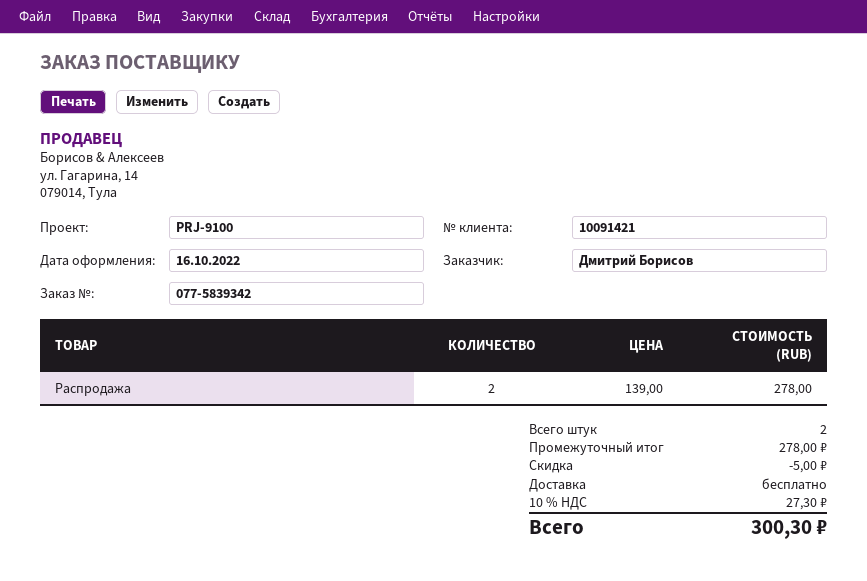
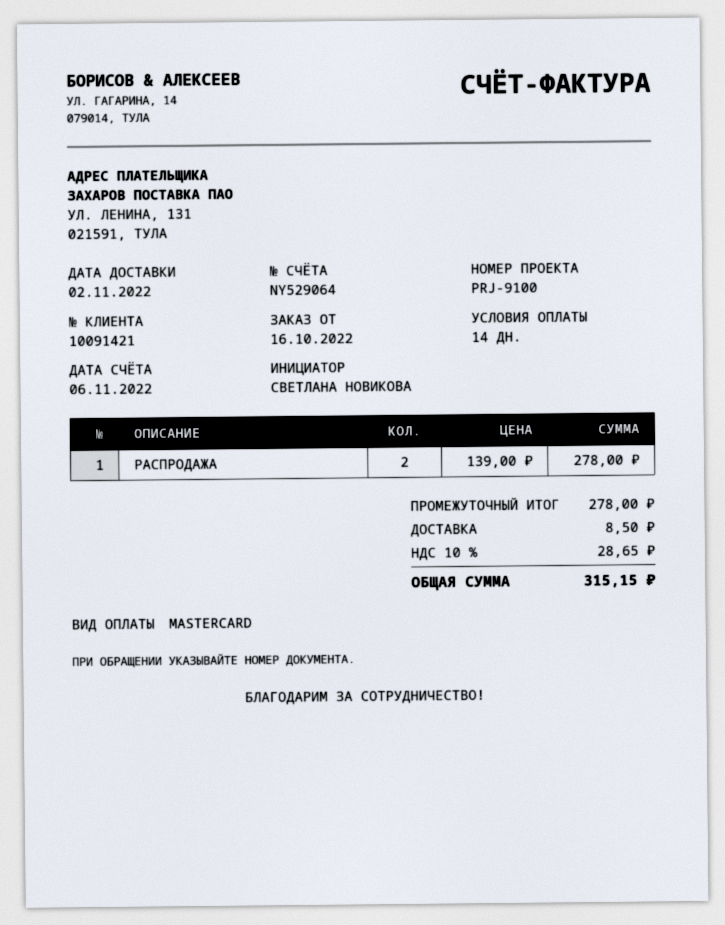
ordered by: Дмитрий Борисов -> СВЕТЛАНА НОВИКОВА
discount: 5.00 -> none
shipping: 0.00 -> 8.50
tax: 10% = 27.30 -> 10% = 28.65
total: 300.30 -> 315.15

